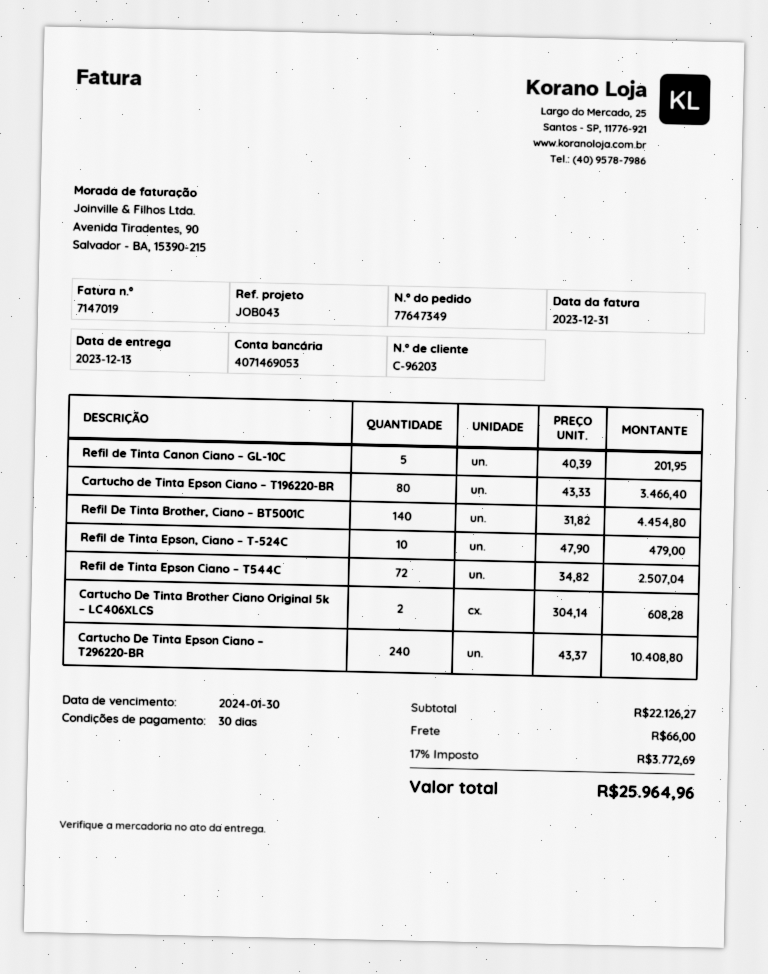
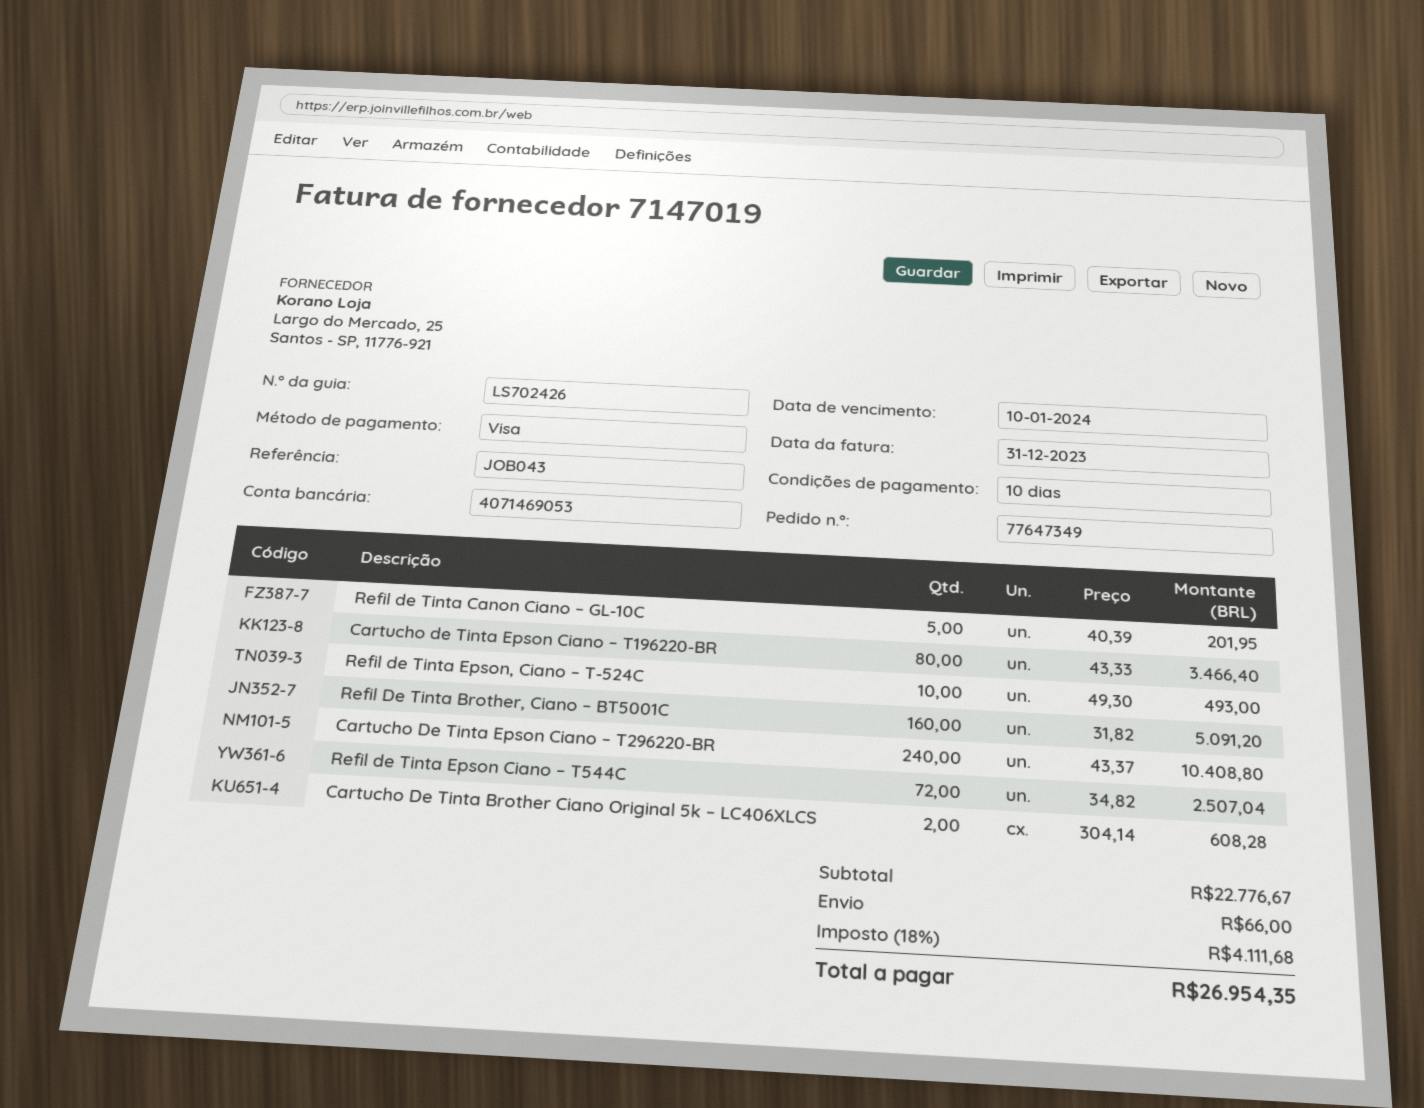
payment terms: 30 days -> 10 days
due date: 2024-01-30 -> 2024-01-10
Refil De Tinta Brother, Ciano – BT5001C: 140 x 31.82 = 4454.80 -> 160 x 31.82 = 5091.20
Refil de Tinta Epson, Ciano – T-524C: 10 x 47.90 = 479.00 -> 10 x 49.30 = 493.00
subtotal: 22126.27 -> 22776.67
tax: 17% = 3772.69 -> 18% = 4111.68
total: 25964.96 -> 26954.35

